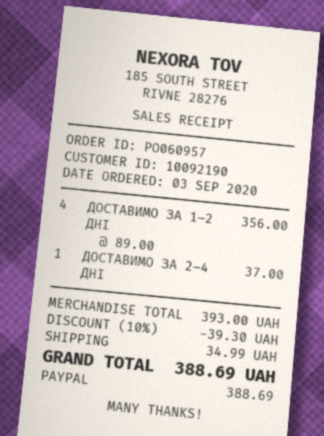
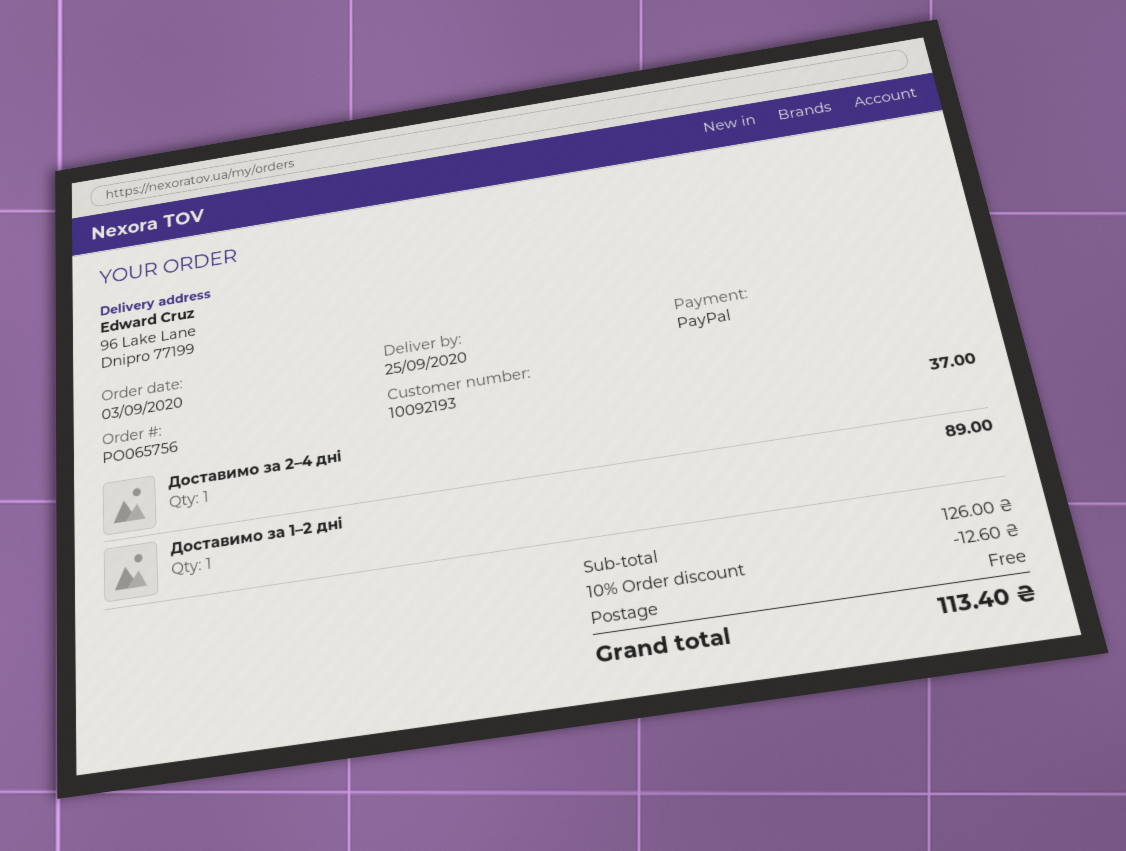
order number: PO060957 -> PO065756
customer number: 10092190 -> 10092193
ДОСТАВИМО ЗА 1–2 ДНІ: 4 for 356.00 -> 1 for 89.00
subtotal: 393.00 -> 126.00
discount: 10% = 39.30 -> 10% = 12.60
shipping: 34.99 -> 0.00
total: 388.69 -> 113.40

